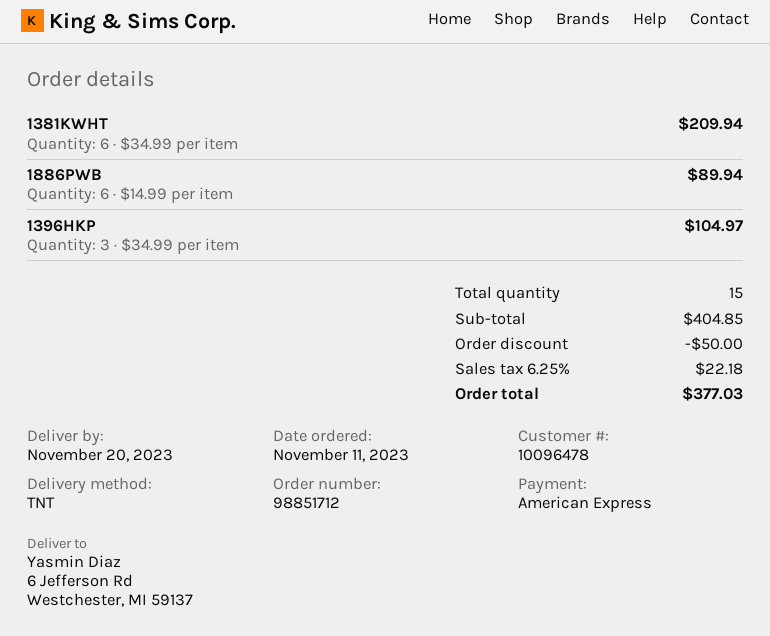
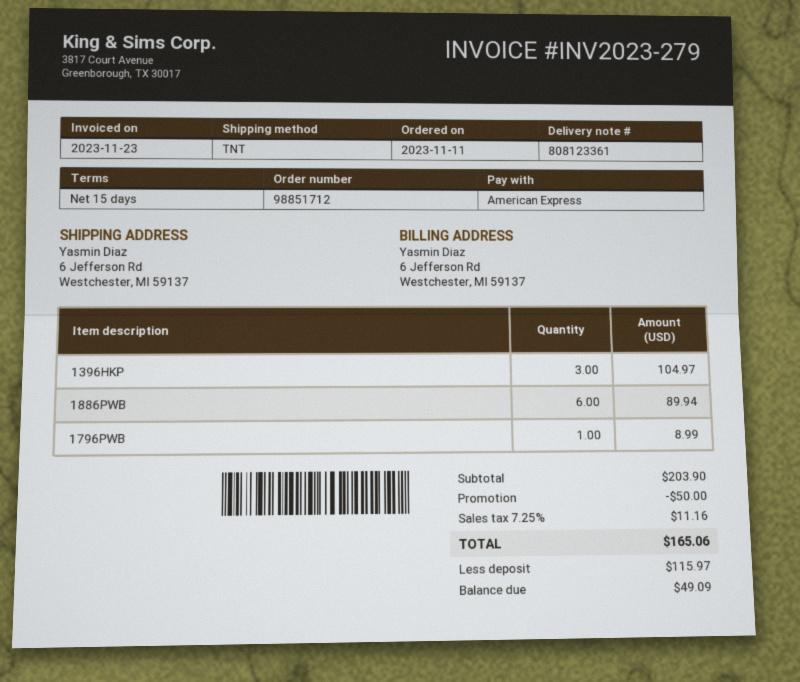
1381KWHT: 6 for 209.94 -> none
1796PWB: none -> 1 for 8.99
subtotal: 404.85 -> 203.90
tax: 6.25% = 22.18 -> 7.25% = 11.16
total: 377.03 -> 165.06

